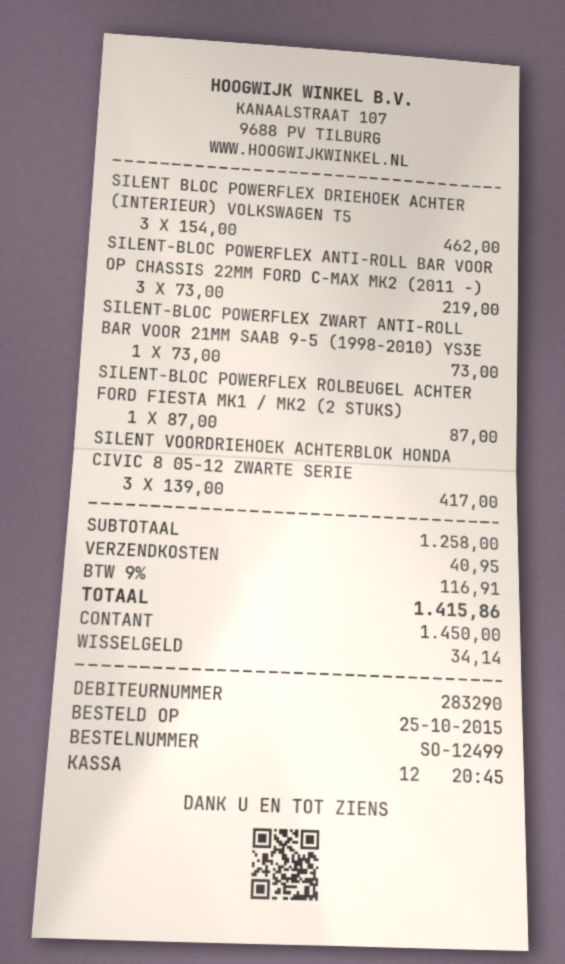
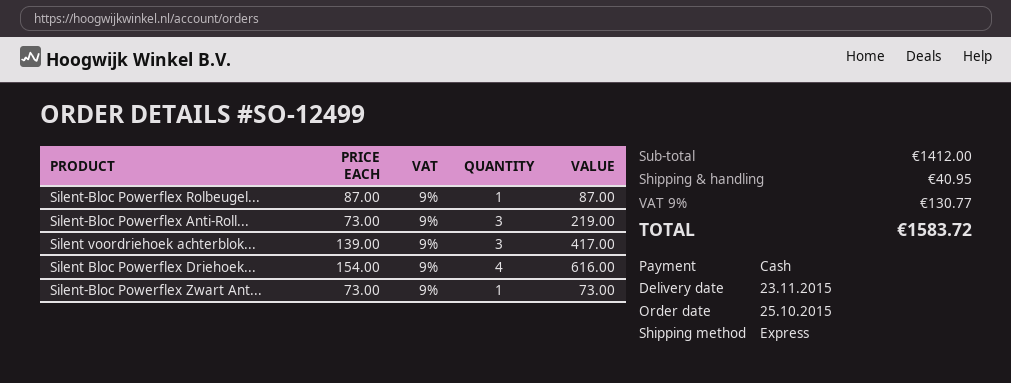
SILENT BLOC POWERFLEX DRIEHOEK ACHTER (INTERIEUR) VOLKSWAGEN T5: 3 x 154.00 = 462.00 -> 4 x 154.00 = 616.00
subtotal: 1258.00 -> 1412.00
tax: 9% = 116.91 -> 9% = 130.77
total: 1415.86 -> 1583.72

